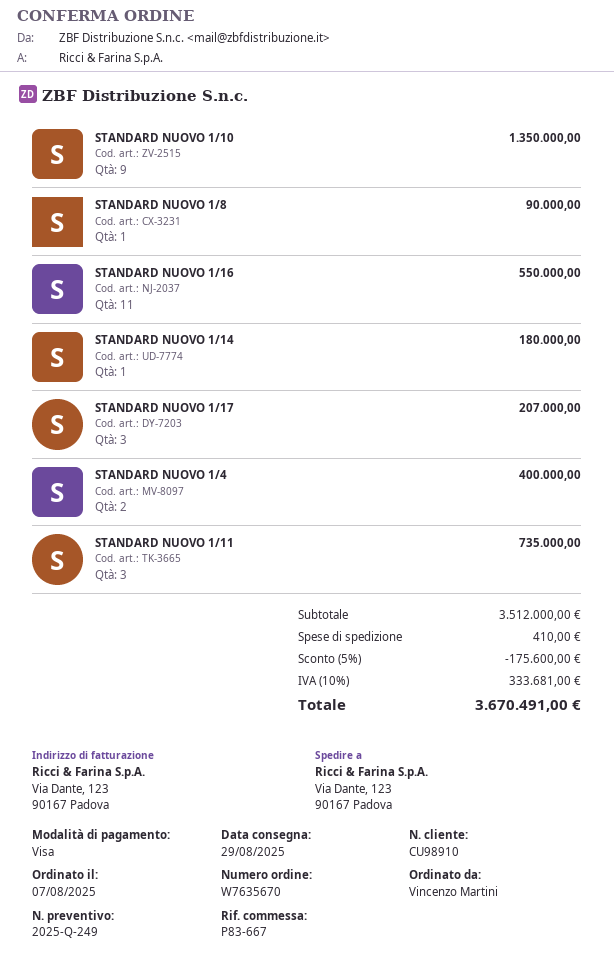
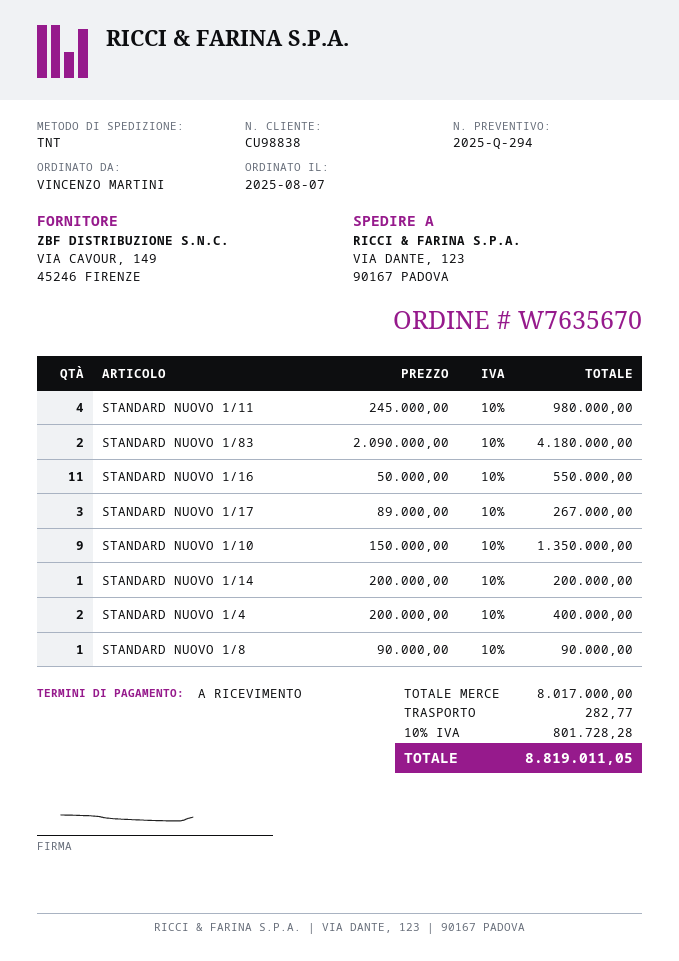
quote number: 2025-Q-249 -> 2025-Q-294
customer number: CU98910 -> CU98838
STANDARD NUOVO 1/14: 1 for 180000.00 -> 1 for 200000.00
STANDARD NUOVO 1/17: 3 for 207000.00 -> 3 for 267000.00
STANDARD NUOVO 1/11: 3 for 735000.00 -> 4 for 980000.00
STANDARD NUOVO 1/83: none -> 2 for 4180000.00
subtotal: 3512000.00 -> 8017000.00
discount: 5% = 175600.00 -> none
shipping: 410.00 -> 282.77
tax: 10% = 333681.00 -> 10% = 801728.28
total: 3670491.00 -> 8819011.05

